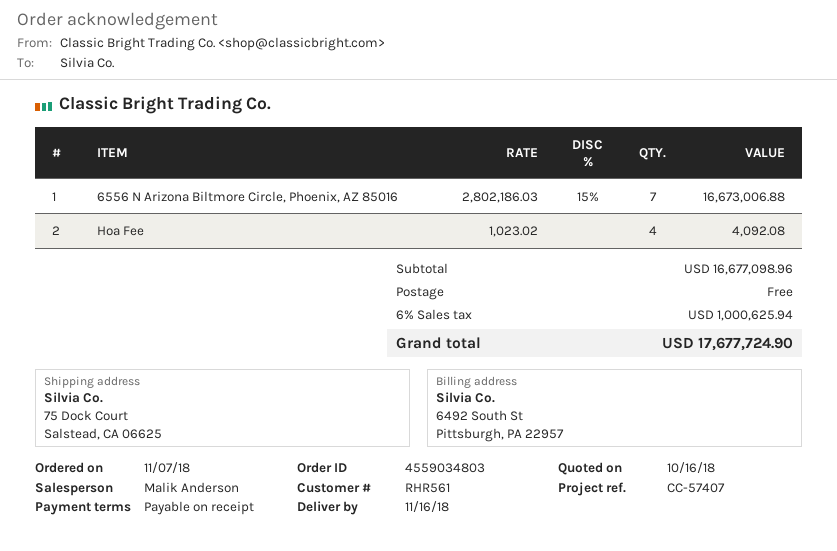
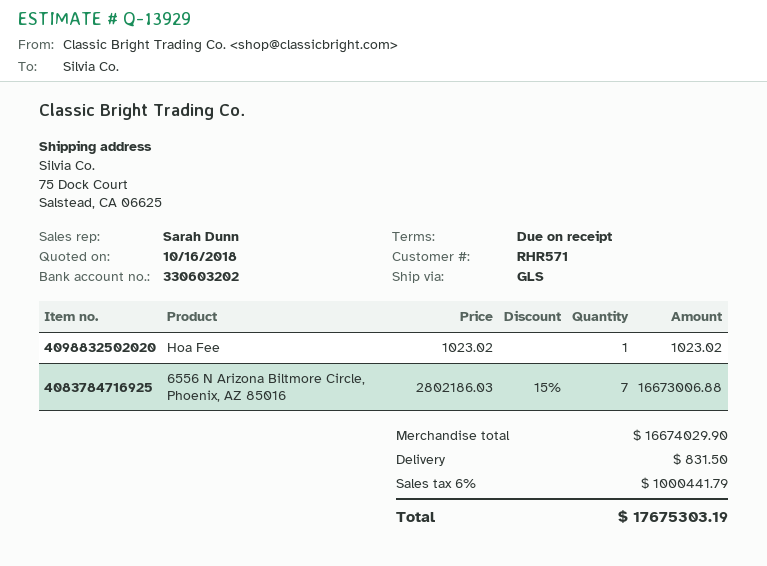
customer number: RHR561 -> RHR571
sales rep: Malik Anderson -> Sarah Dunn
Hoa Fee: 4 x 1023.02 = 4092.08 -> 1 x 1023.02 = 1023.02
subtotal: 16677098.96 -> 16674029.90
shipping: 0.00 -> 831.50
tax: 6% = 1000625.94 -> 6% = 1000441.79
total: 17677724.90 -> 17675303.19

